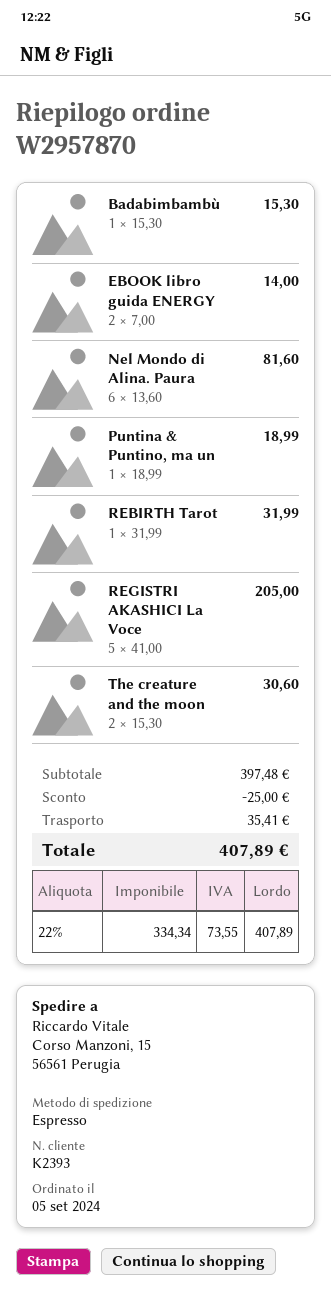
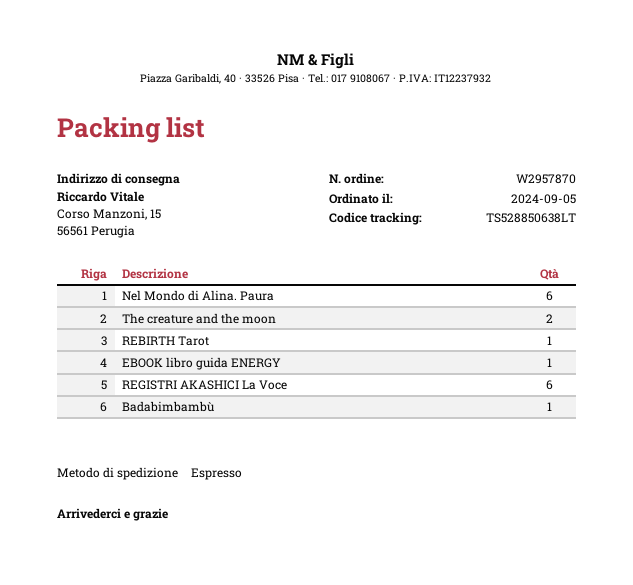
EBOOK libro guida ENERGY: 2 -> 1
Puntina & Puntino, ma un: 1 -> none
REGISTRI AKASHICI La Voce: 5 -> 6

